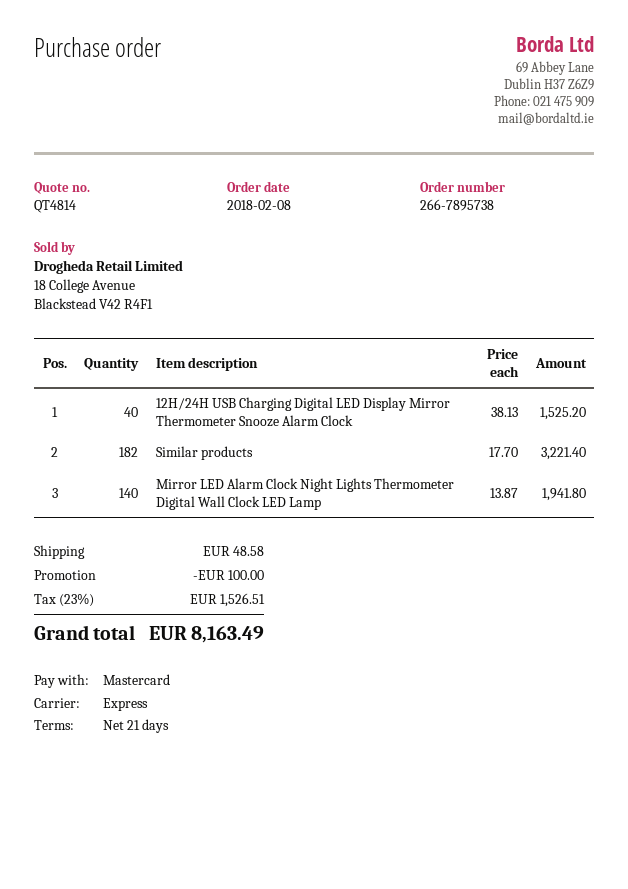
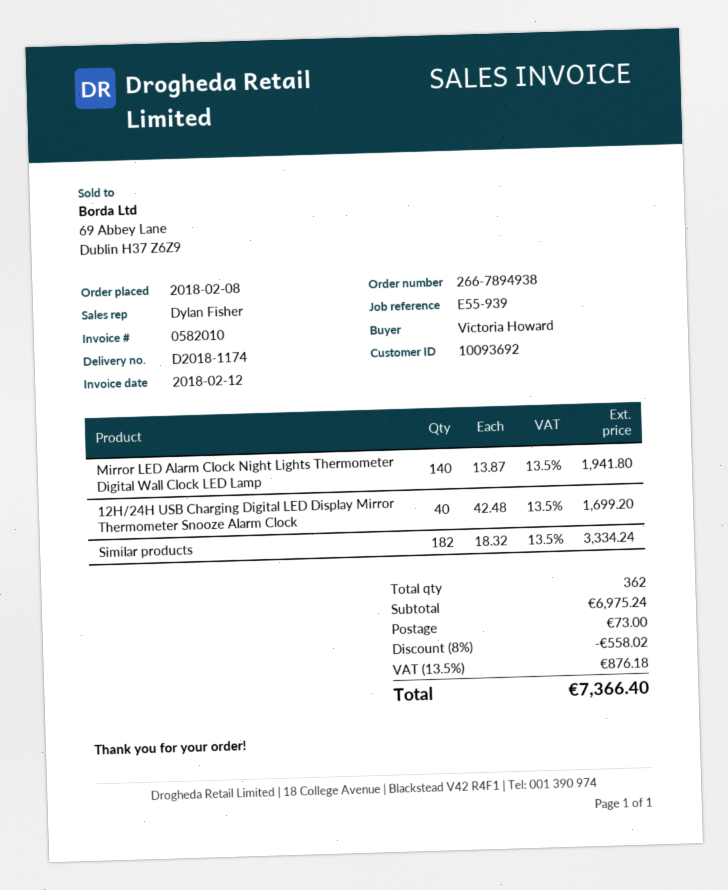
order number: 266-7895738 -> 266-7894938
12H/24H USB Charging Digital LED Display Mirror Thermometer Snooze Alarm Clock: 40 x 38.13 = 1525.20 -> 40 x 42.48 = 1699.20
Similar products: 182 x 17.70 = 3221.40 -> 182 x 18.32 = 3334.24
discount: 100.00 -> 558.02
shipping: 48.58 -> 73.00
tax: 23% = 1526.51 -> 13.5% = 876.18
total: 8163.49 -> 7366.40

